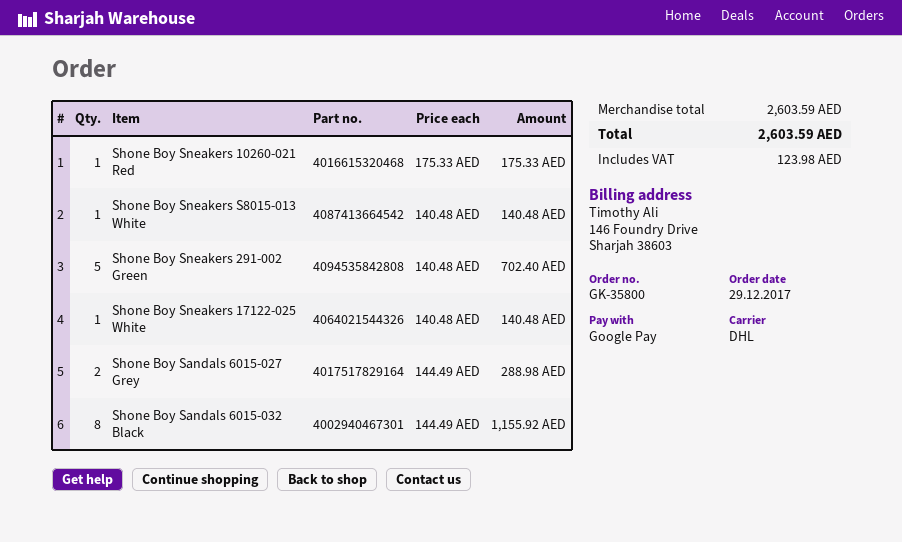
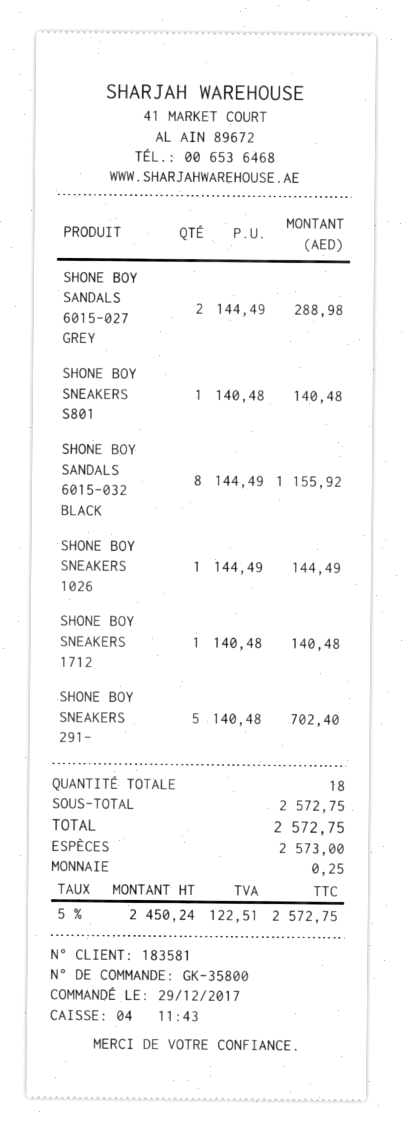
payment method: Google Pay -> cash
Shone Boy Sneakers 10260-021 Red: 1 x 175.33 = 175.33 -> 1 x 144.49 = 144.49
subtotal: 2603.59 -> 2572.75
tax: 123.98 -> 122.51
total: 2603.59 -> 2572.75

